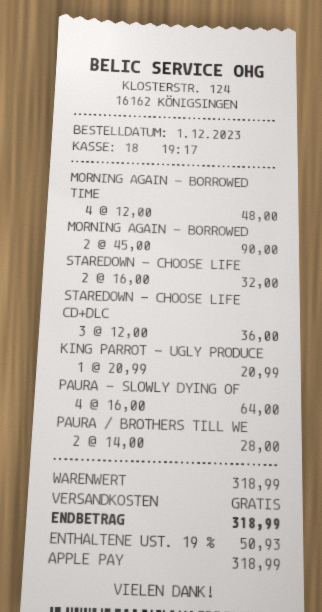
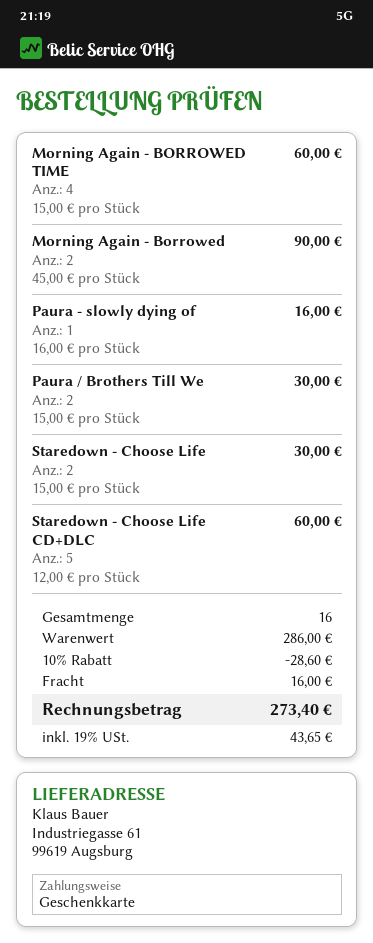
payment method: Apple Pay -> gift card
MORNING AGAIN - BORROWED TIME: 4 x 12.00 = 48.00 -> 4 x 15.00 = 60.00
STAREDOWN - CHOOSE LIFE: 2 x 16.00 = 32.00 -> 2 x 15.00 = 30.00
STAREDOWN - CHOOSE LIFE CD+DLC: 3 x 12.00 = 36.00 -> 5 x 12.00 = 60.00
KING PARROT - UGLY PRODUCE: 1 x 20.99 = 20.99 -> none
PAURA - SLOWLY DYING OF: 4 x 16.00 = 64.00 -> 1 x 16.00 = 16.00
PAURA / BROTHERS TILL WE: 2 x 14.00 = 28.00 -> 2 x 15.00 = 30.00
subtotal: 318.99 -> 286.00
discount: none -> 10% = 28.60
shipping: 0.00 -> 16.00
tax: 19% = 50.93 -> 19% = 43.65
total: 318.99 -> 273.40

